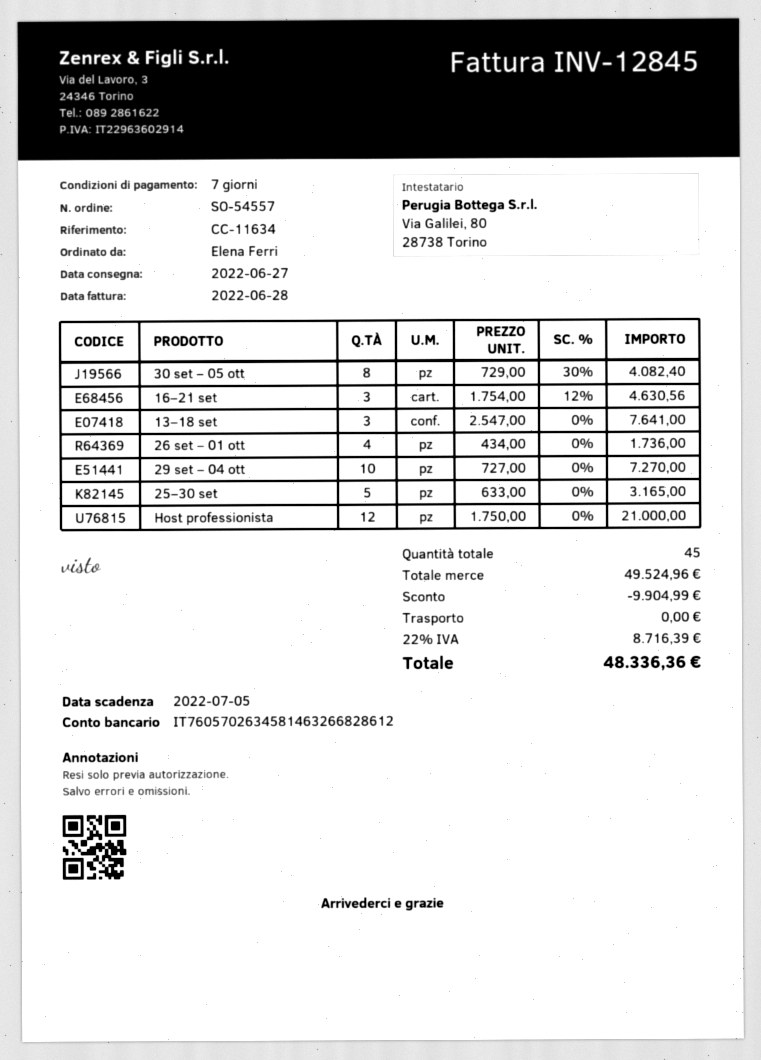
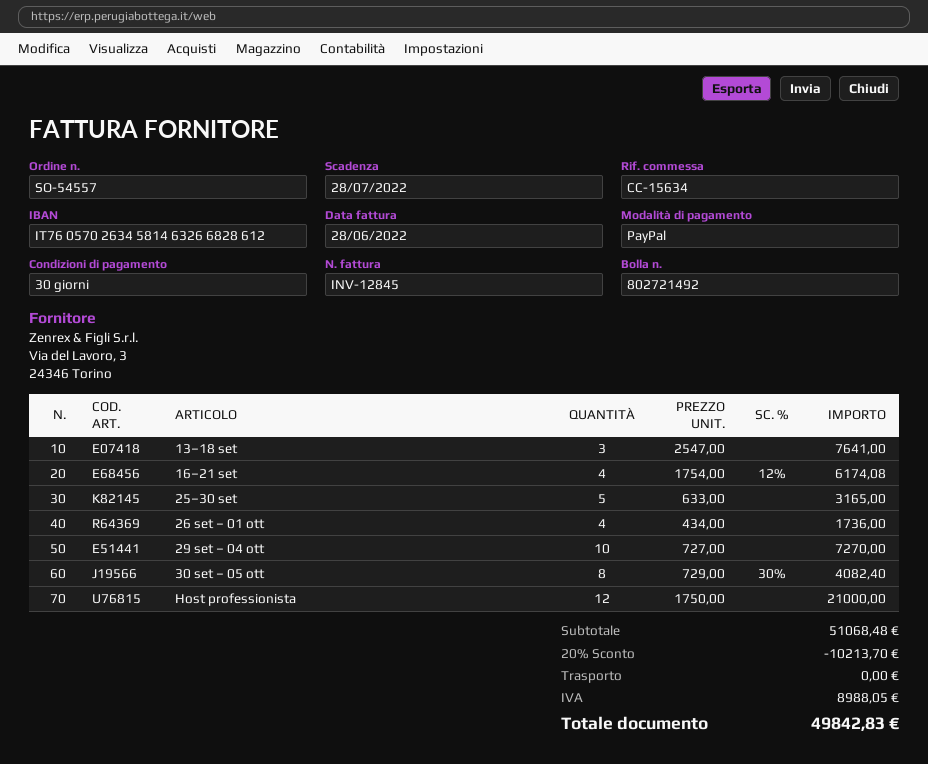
payment terms: 7 days -> 30 days
due date: 2022-07-05 -> 2022-07-28
reference: CC-11634 -> CC-15634
16–21 set: 3 x 1754.00 - 12% = 4630.56 -> 4 x 1754.00 - 12% = 6174.08
subtotal: 49524.96 -> 51068.48
discount: 9904.99 -> 10213.70
tax: 8716.39 -> 8988.05
total: 48336.36 -> 49842.83

